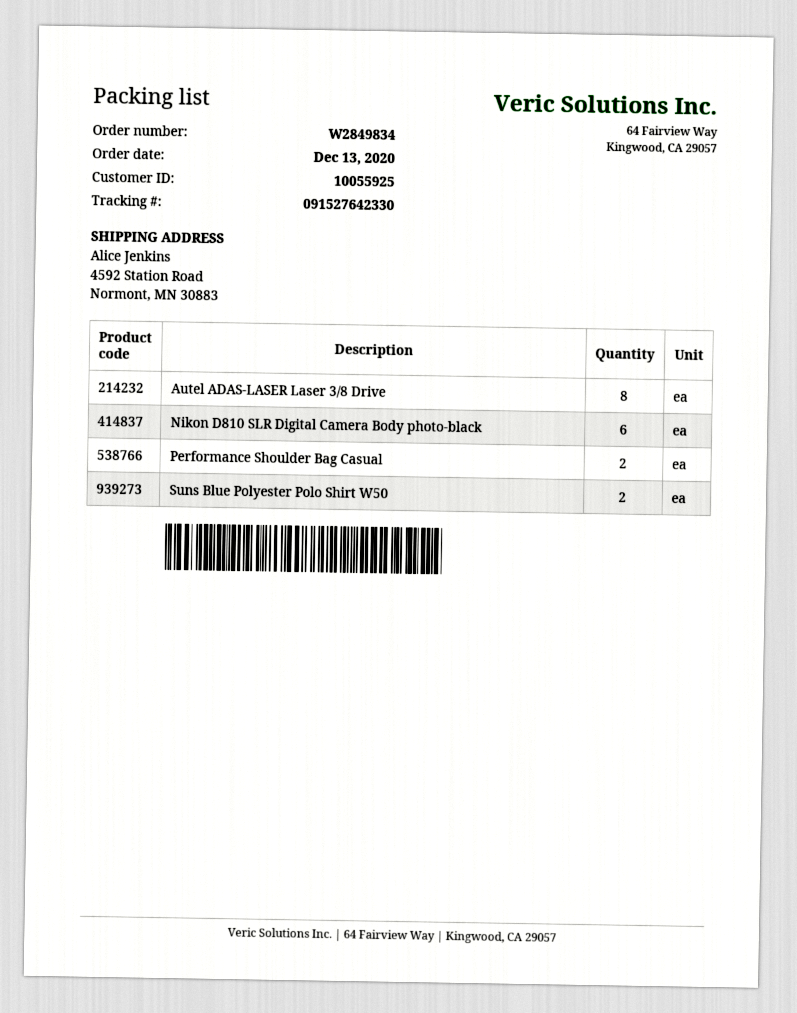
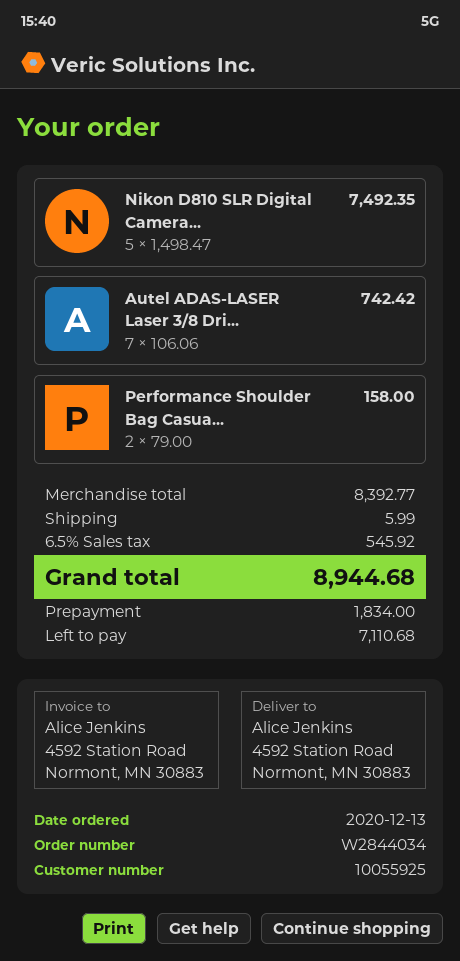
order number: W2849834 -> W2844034
Autel ADAS-LASER Laser 3/8 Drive: 8 -> 7
Nikon D810 SLR Digital Camera Body photo-black: 6 -> 5
Suns Blue Polyester Polo Shirt W50: 2 -> none

